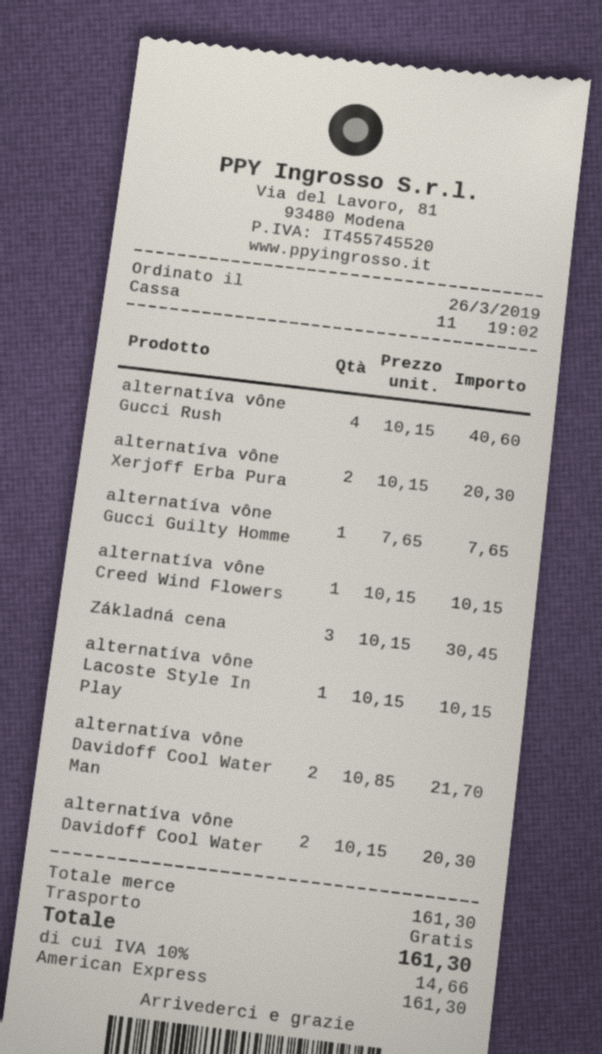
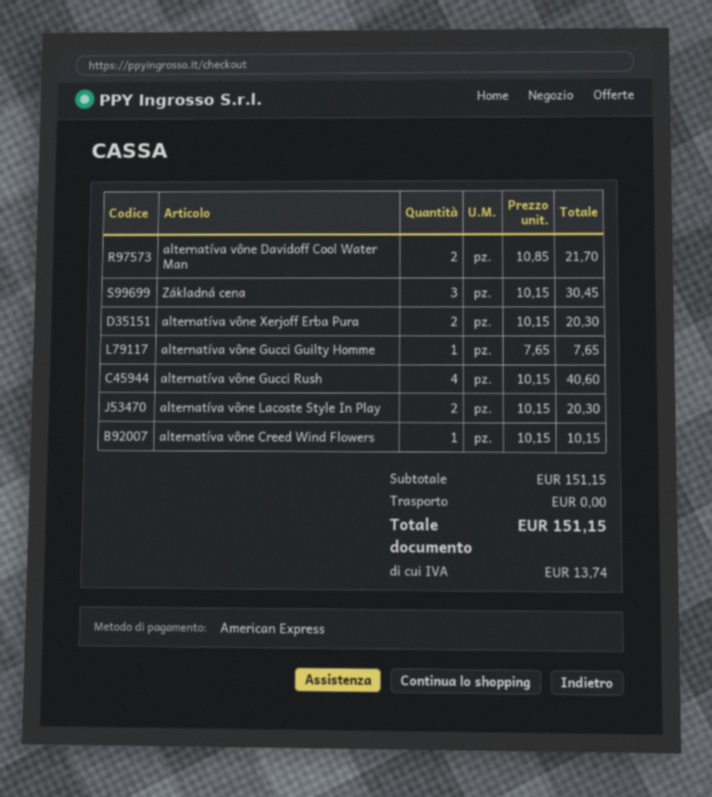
alternatíva vône Lacoste Style In Play: 1 x 10.15 = 10.15 -> 2 x 10.15 = 20.30
alternatíva vône Davidoff Cool Water: 2 x 10.15 = 20.30 -> none
subtotal: 161.30 -> 151.15
tax: 14.66 -> 13.74
total: 161.30 -> 151.15

